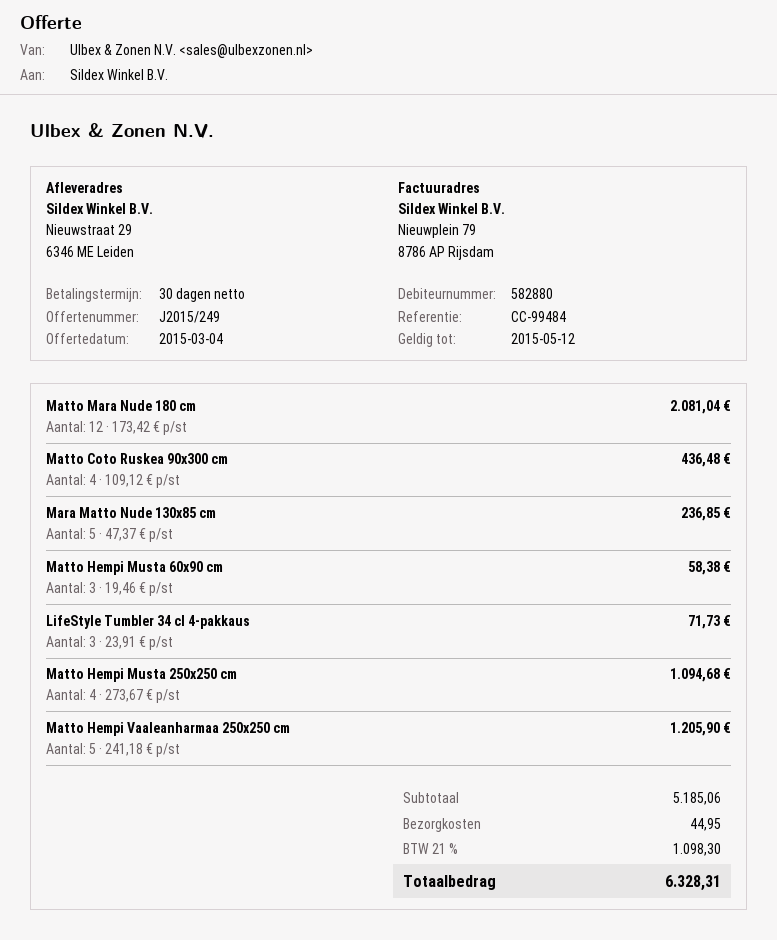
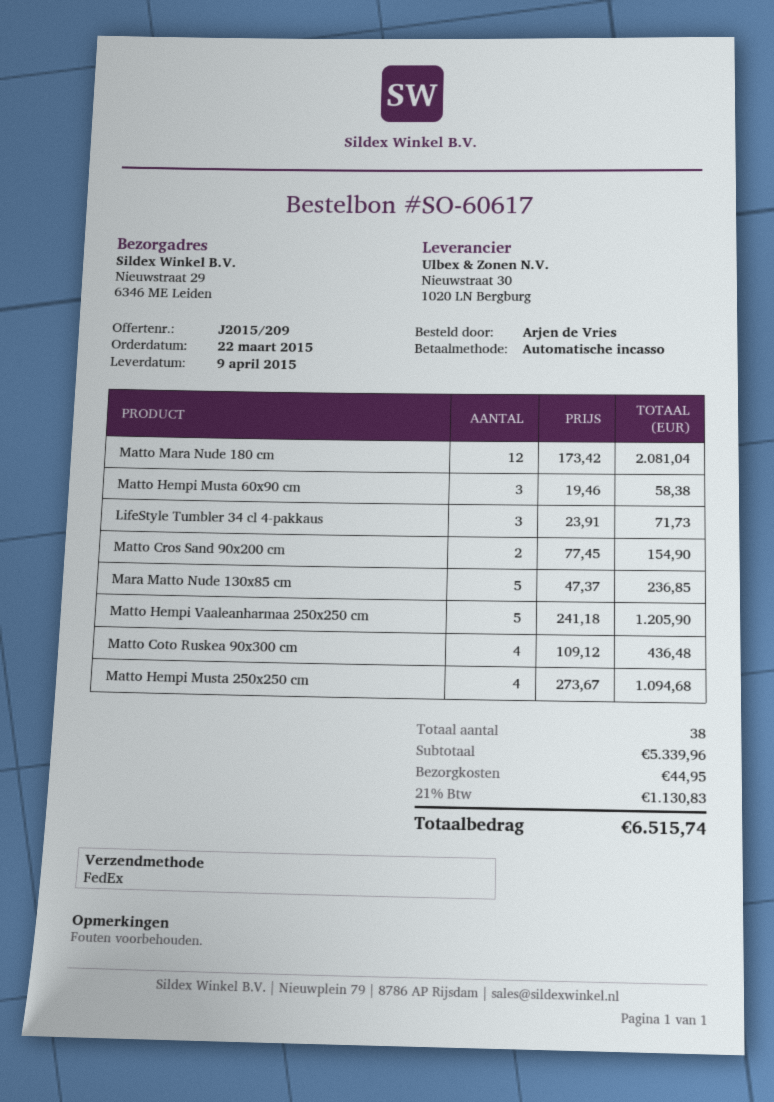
quote number: J2015/249 -> J2015/209
Matto Cros Sand 90x200 cm: none -> 2 x 77.45 = 154.90
subtotal: 5185.06 -> 5339.96
tax: 21% = 1098.30 -> 21% = 1130.83
total: 6328.31 -> 6515.74

